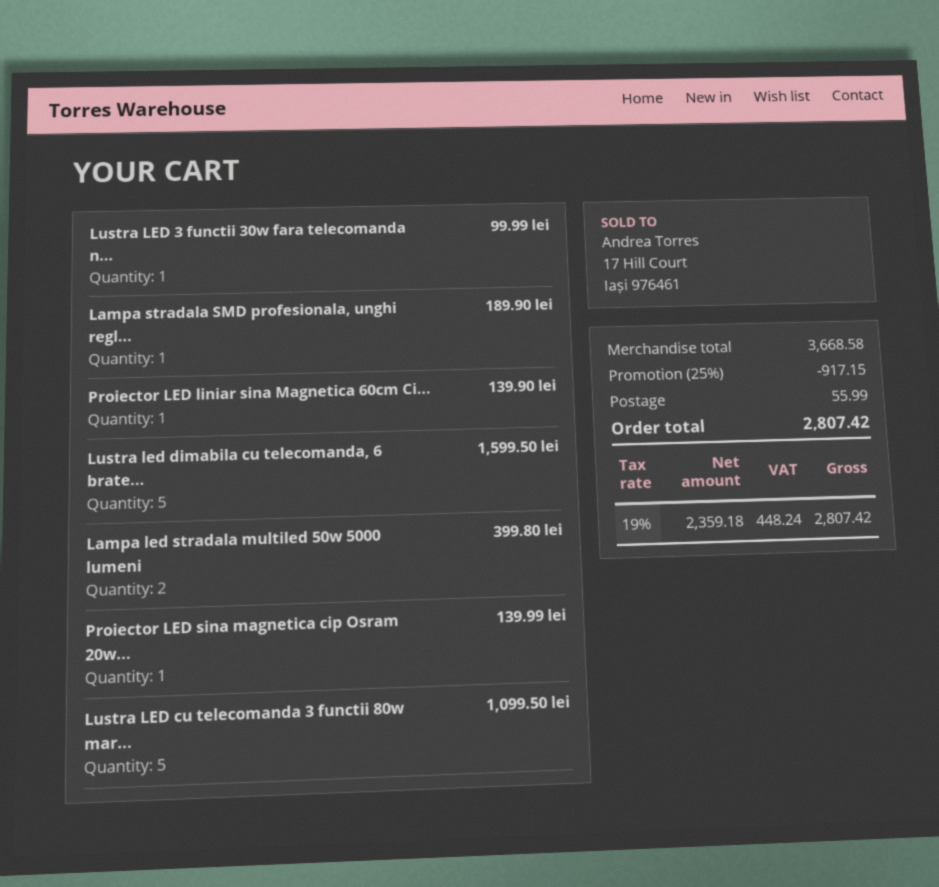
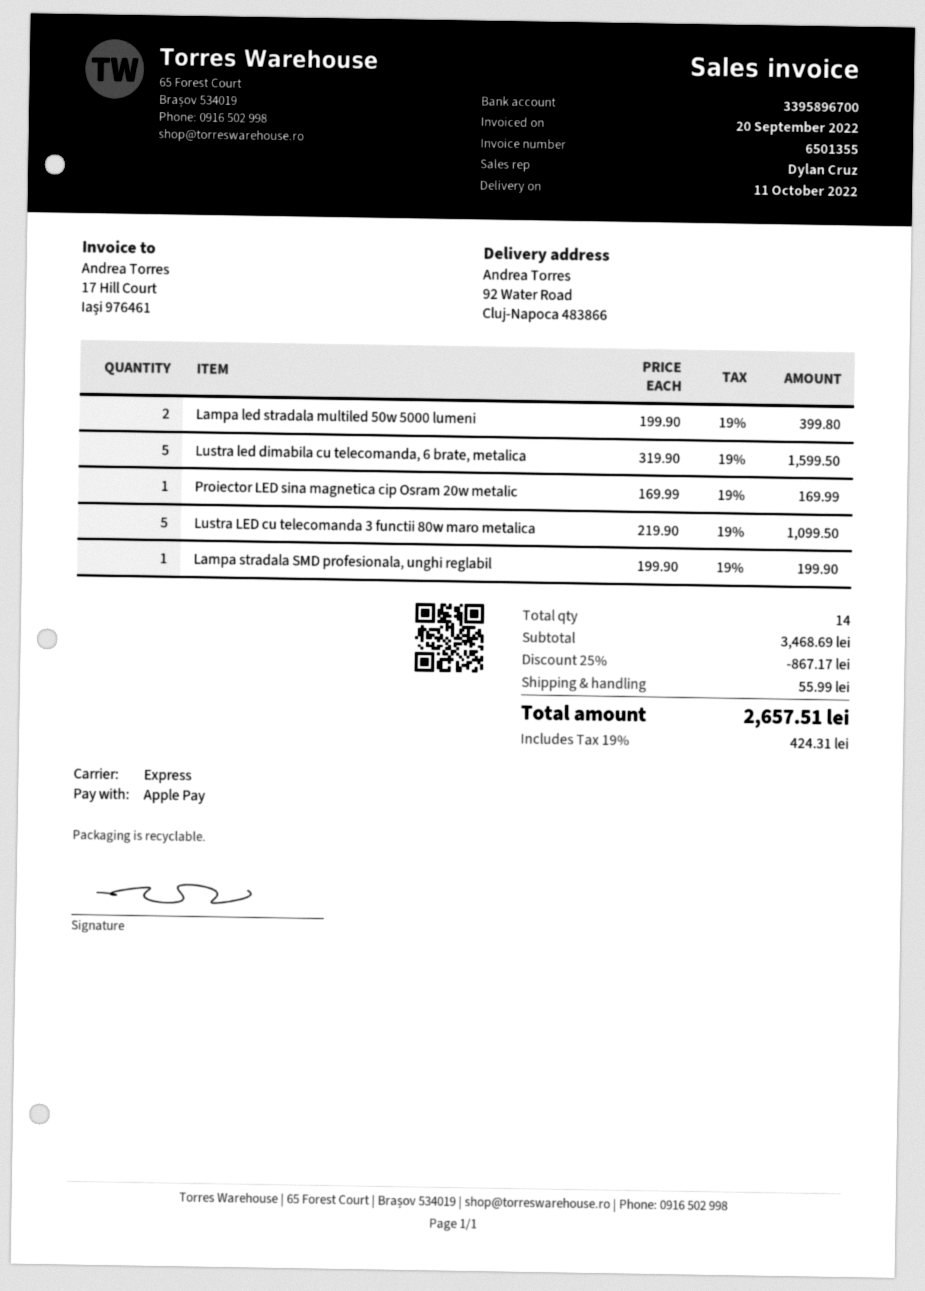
Lustra LED 3 functii 30w fara telecomanda n...: 1 for 99.99 -> none
Lampa stradala SMD profesionala, unghi regl...: 1 for 189.90 -> 1 for 199.90
Proiector LED liniar sina Magnetica 60cm Ci...: 1 for 139.90 -> none
Proiector LED sina magnetica cip Osram 20w...: 1 for 139.99 -> 1 for 169.99
subtotal: 3668.58 -> 3468.69
discount: 25% = 917.15 -> 25% = 867.17
tax: 19% = 448.24 -> 19% = 424.31
total: 2807.42 -> 2657.51

